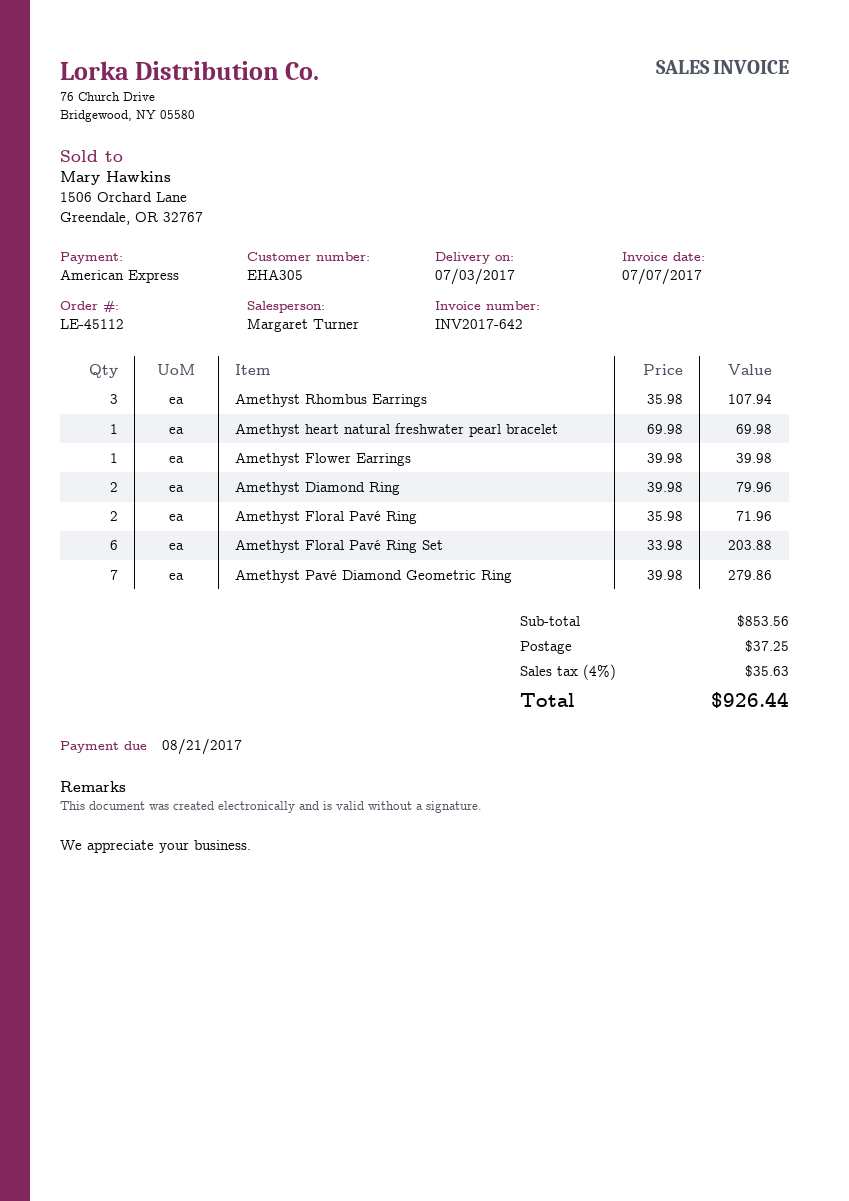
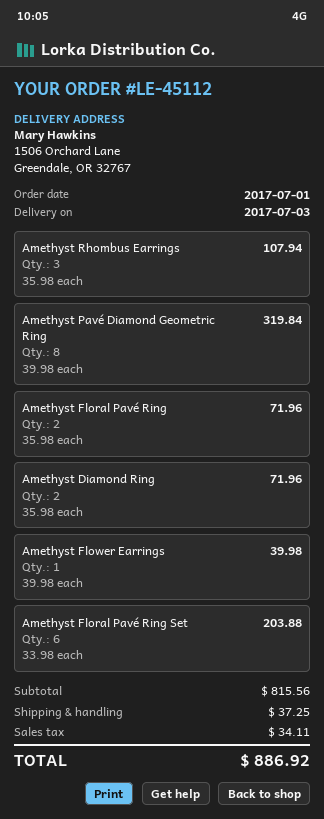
Amethyst heart natural freshwater pearl bracelet: 1 x 69.98 = 69.98 -> none
Amethyst Diamond Ring: 2 x 39.98 = 79.96 -> 2 x 35.98 = 71.96
Amethyst Pavé Diamond Geometric Ring: 7 x 39.98 = 279.86 -> 8 x 39.98 = 319.84
subtotal: 853.56 -> 815.56
tax: 35.63 -> 34.11
total: 926.44 -> 886.92

